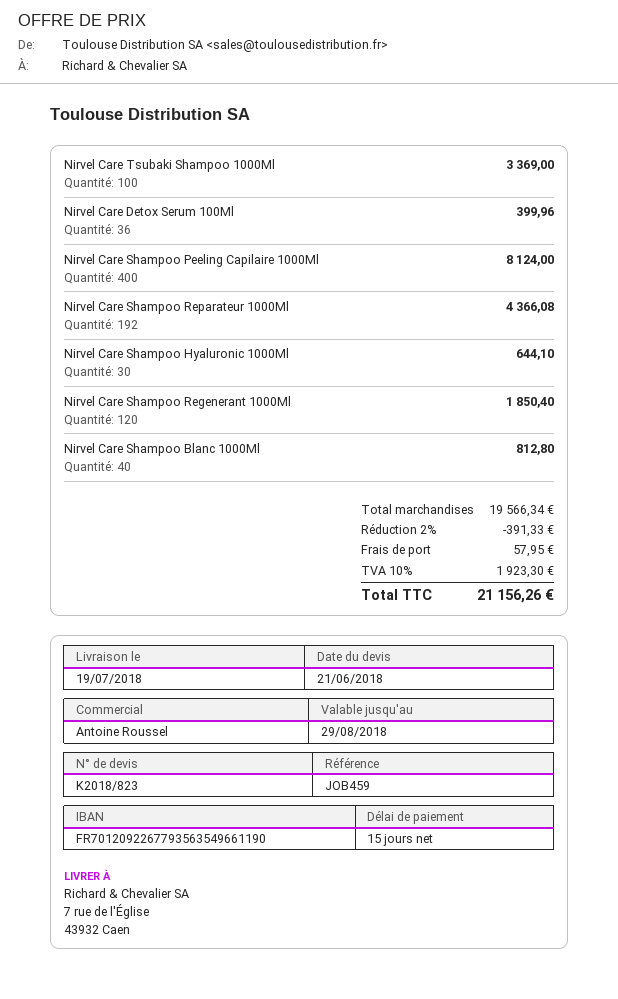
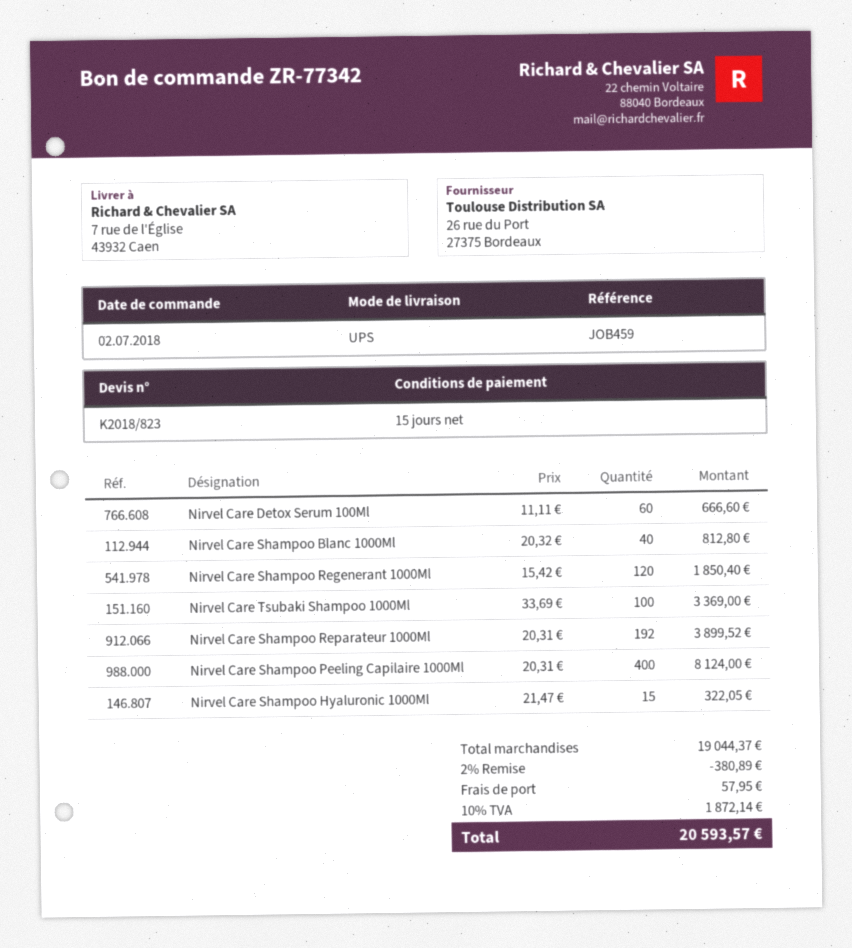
Nirvel Care Detox Serum 100Ml: 36 for 399.96 -> 60 for 666.60
Nirvel Care Shampoo Reparateur 1000Ml: 192 for 4366.08 -> 192 for 3899.52
Nirvel Care Shampoo Hyaluronic 1000Ml: 30 for 644.10 -> 15 for 322.05
subtotal: 19566.34 -> 19044.37
discount: 2% = 391.33 -> 2% = 380.89
tax: 10% = 1923.30 -> 10% = 1872.14
total: 21156.26 -> 20593.57

